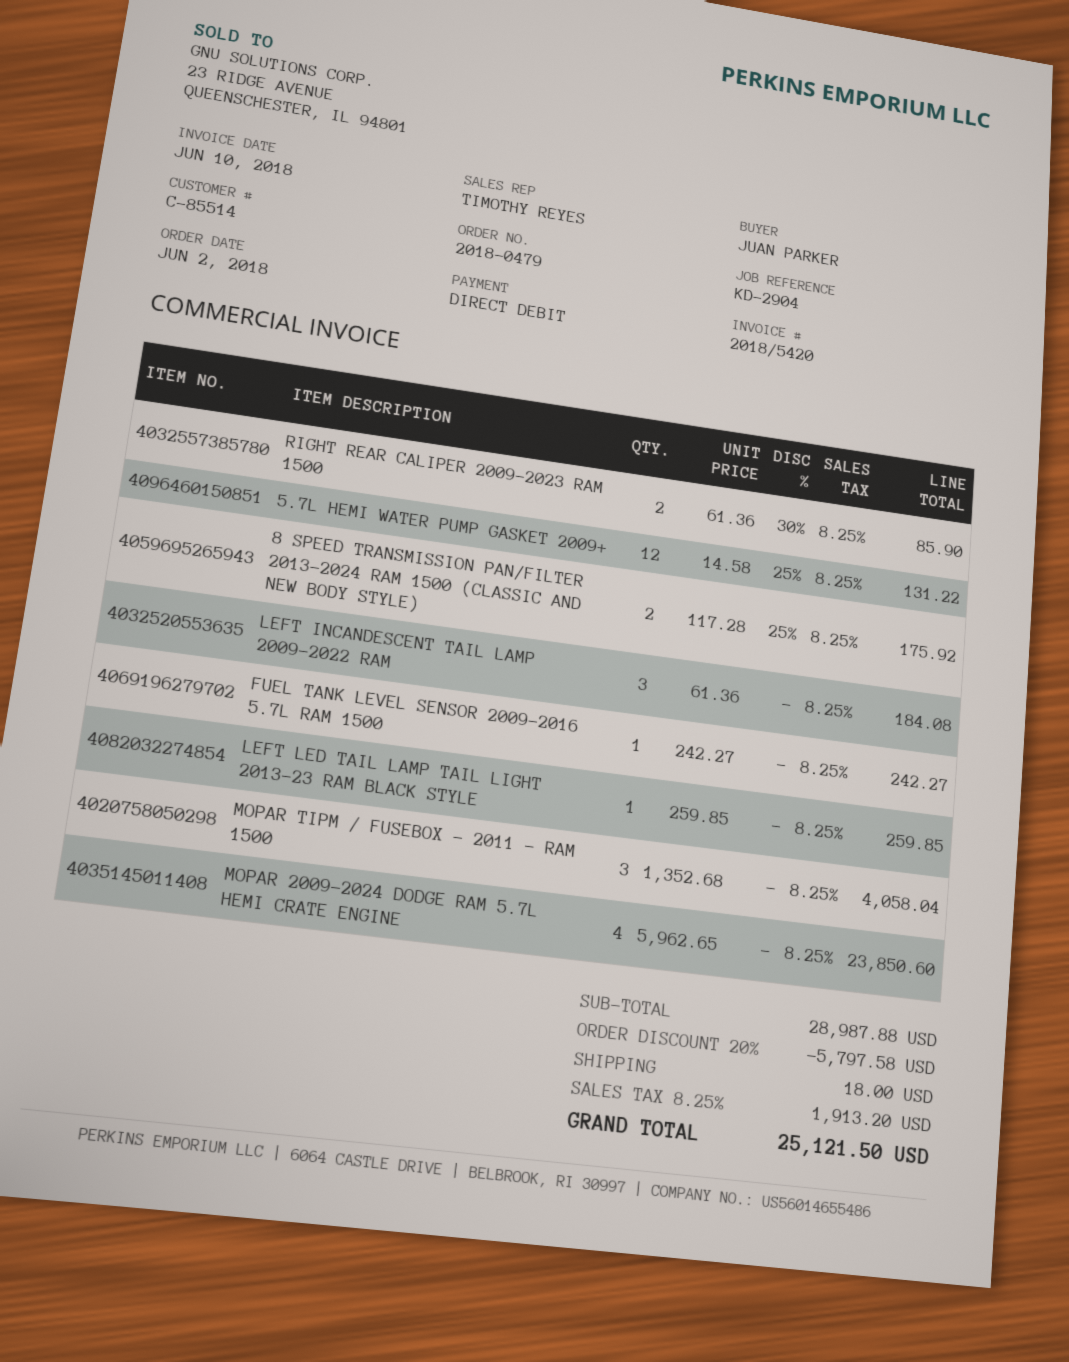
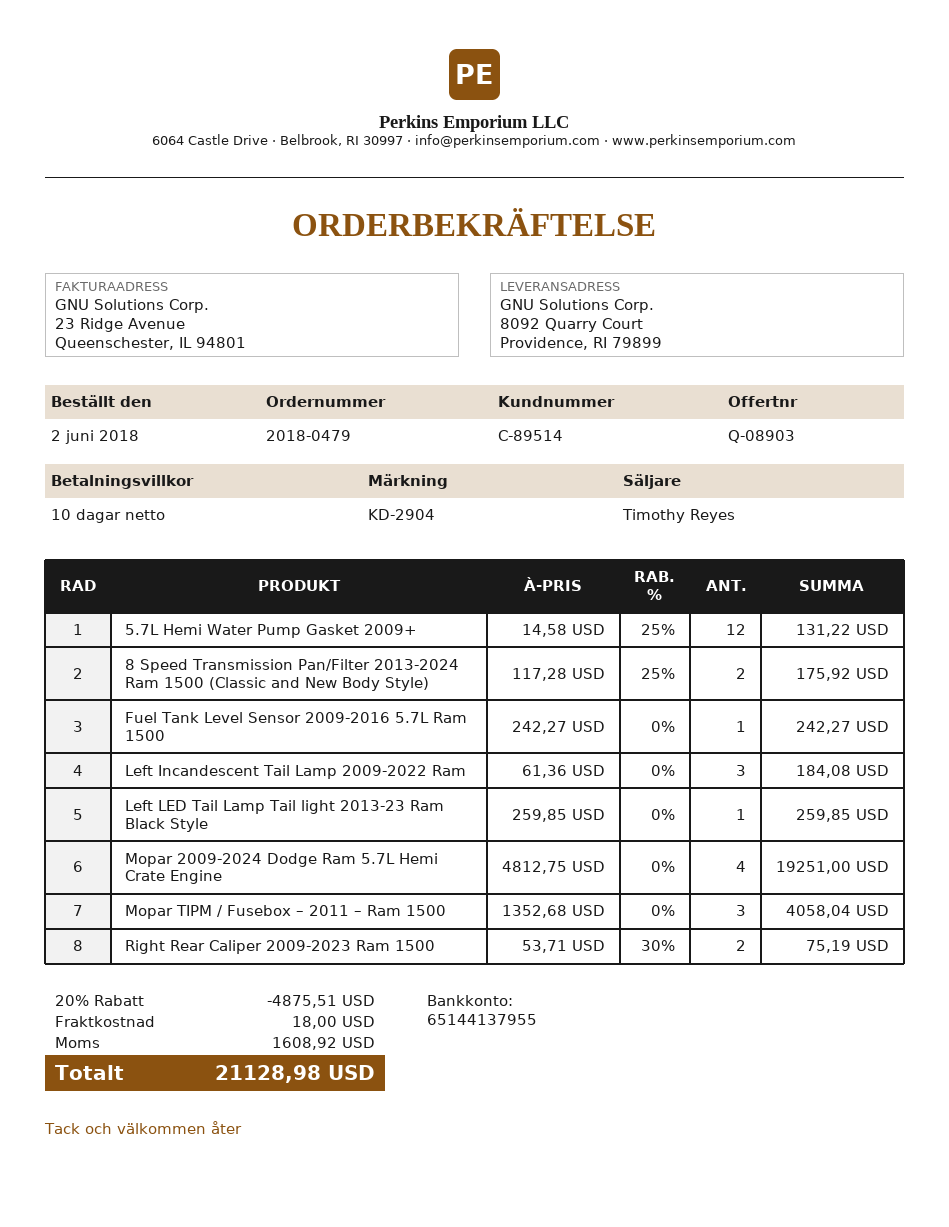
customer number: C-85514 -> C-89514
RIGHT REAR CALIPER 2009-2023 RAM 1500: 2 x 61.36 - 30% = 85.90 -> 2 x 53.71 - 30% = 75.19
MOPAR 2009-2024 DODGE RAM 5.7L HEMI CRATE ENGINE: 4 x 5962.65 = 23850.60 -> 4 x 4812.75 = 19251.00
discount: 20% = 5797.58 -> 20% = 4875.51
tax: 1913.20 -> 1608.92
total: 25121.50 -> 21128.98

